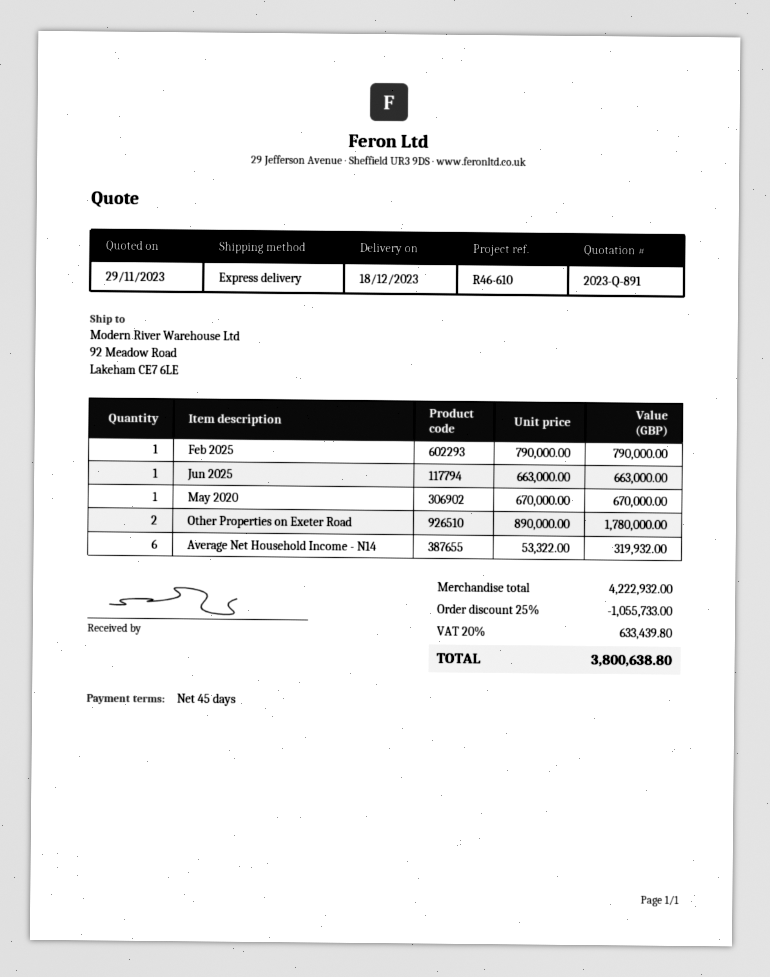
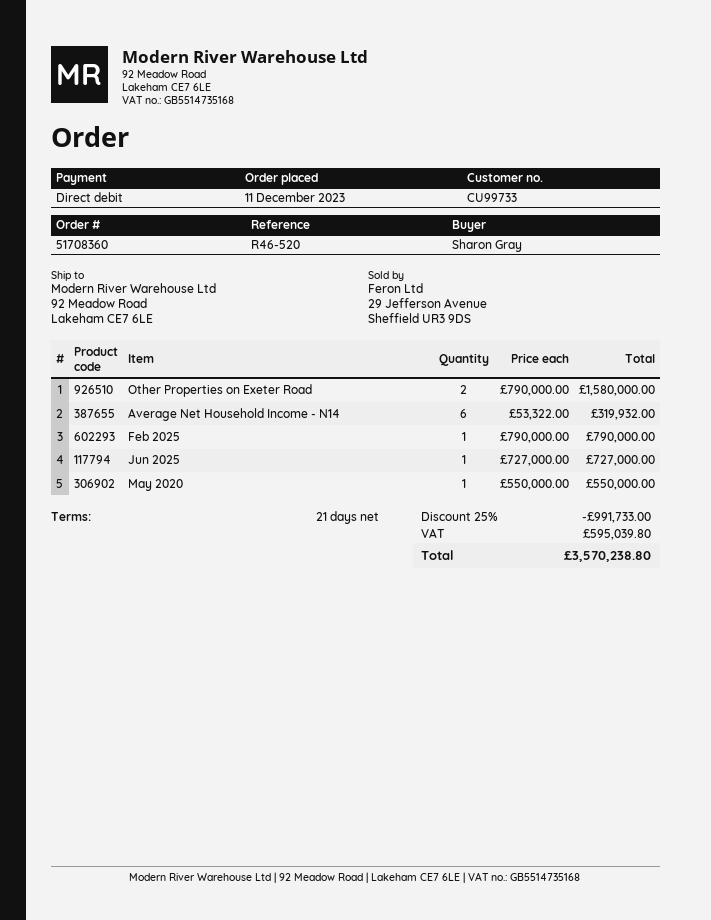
payment terms: 45 days -> 21 days
reference: R46-610 -> R46-520
Jun 2025: 1 x 663000.00 = 663000.00 -> 1 x 727000.00 = 727000.00
May 2020: 1 x 670000.00 = 670000.00 -> 1 x 550000.00 = 550000.00
Other Properties on Exeter Road: 2 x 890000.00 = 1780000.00 -> 2 x 790000.00 = 1580000.00
discount: 25% = 1055733.00 -> 25% = 991733.00
tax: 633439.80 -> 595039.80
total: 3800638.80 -> 3570238.80

